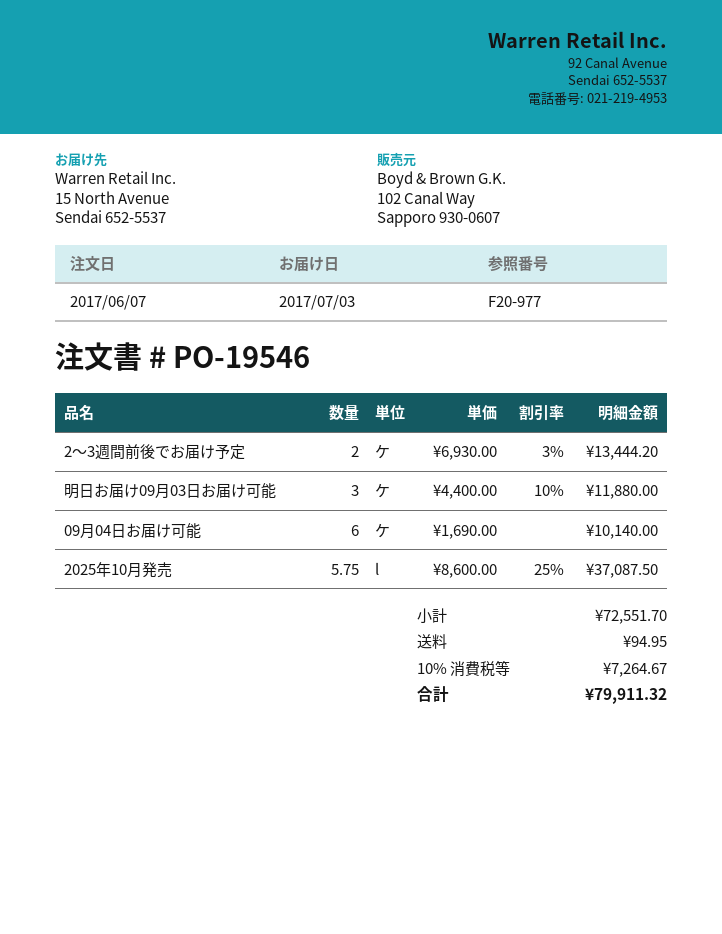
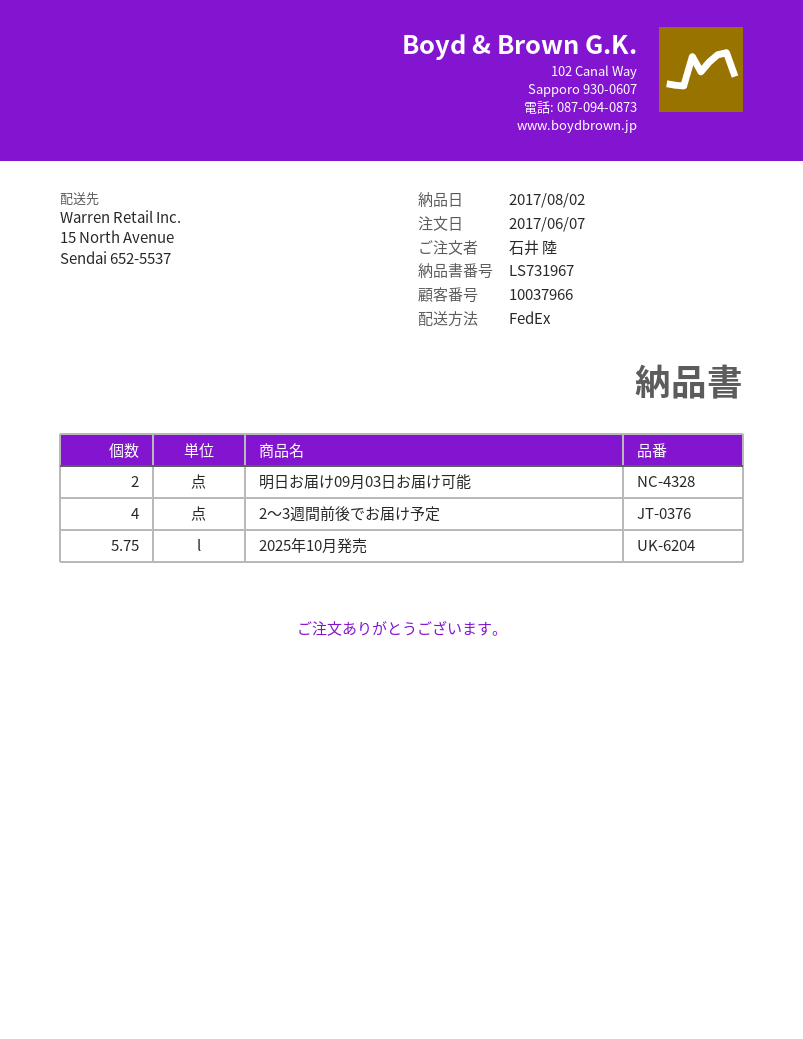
delivery date: 2017-07-03 -> 2017-08-02
2〜3週間前後でお届け予定: 2 -> 4
明日お届け09月03日お届け可能: 3 -> 2
09月04日お届け可能: 6 -> none

